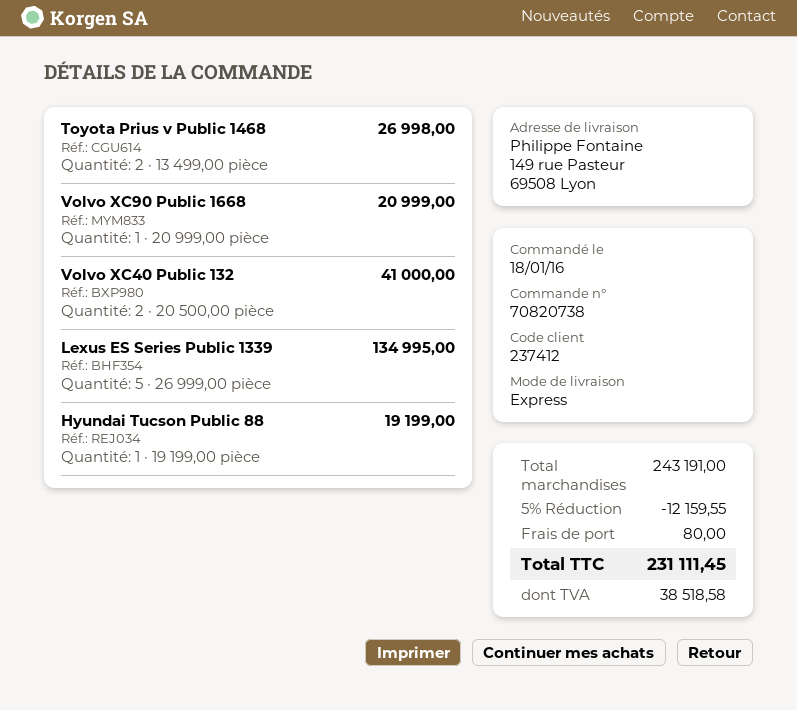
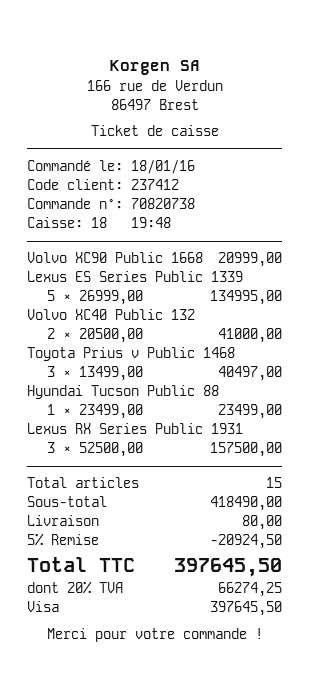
Toyota Prius v Public 1468: 2 x 13499.00 = 26998.00 -> 3 x 13499.00 = 40497.00
Hyundai Tucson Public 88: 1 x 19199.00 = 19199.00 -> 1 x 23499.00 = 23499.00
Lexus RX Series Public 1931: none -> 3 x 52500.00 = 157500.00
subtotal: 243191.00 -> 418490.00
discount: 5% = 12159.55 -> 5% = 20924.50
tax: 38518.58 -> 66274.25
total: 231111.45 -> 397645.50

